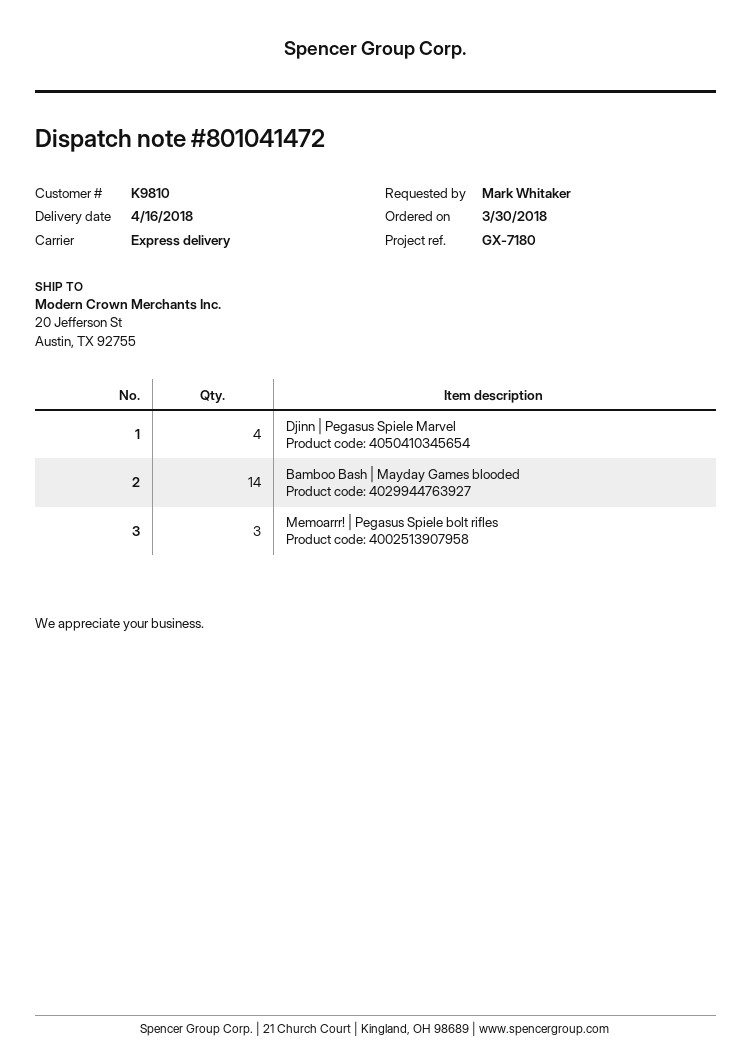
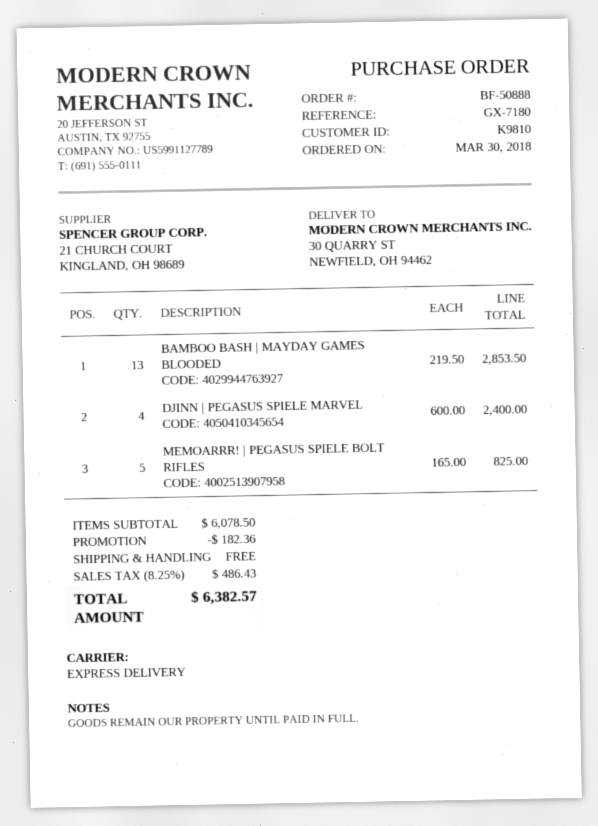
ship to: 20 Jefferson St, Austin, TX 92755 -> 30 QUARRY ST, NEWFIELD, OH 94462
Bamboo Bash | Mayday Games blooded: 14 -> 13
Memoarrr! | Pegasus Spiele bolt rifles: 3 -> 5

